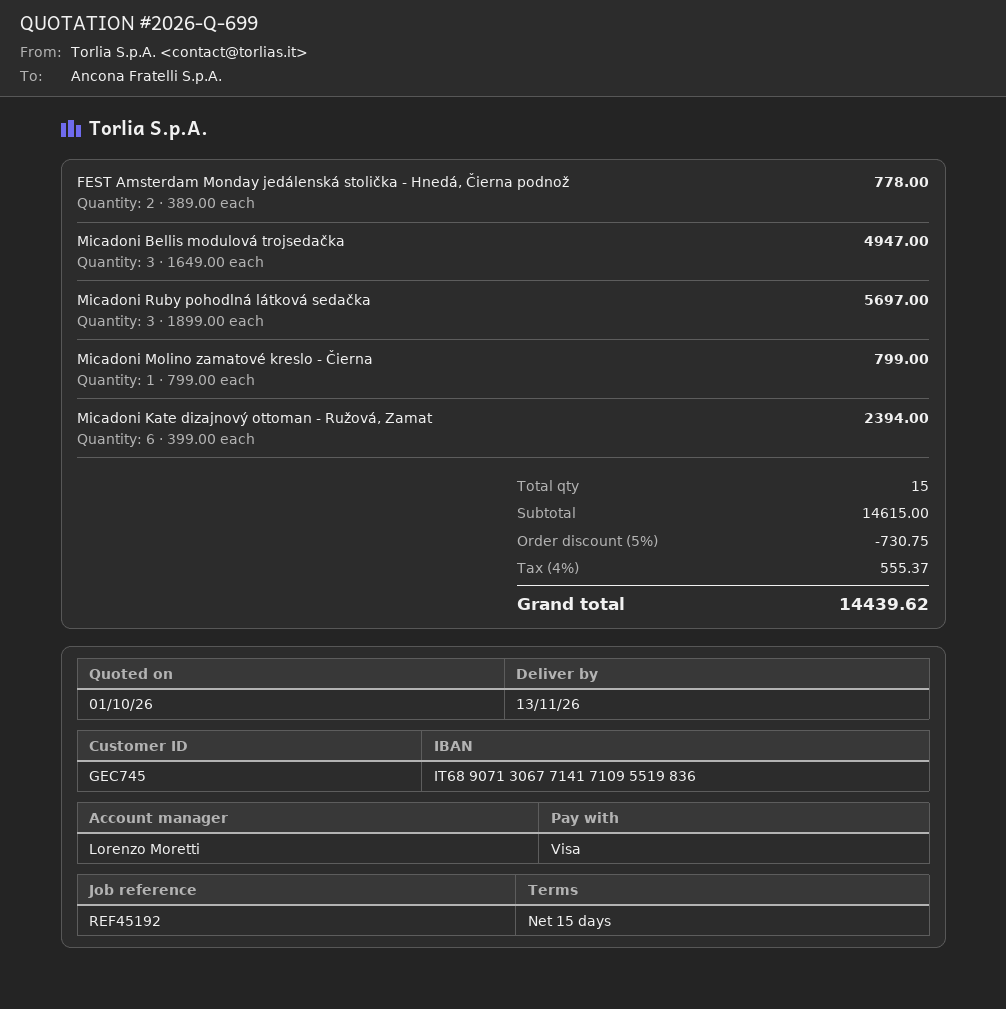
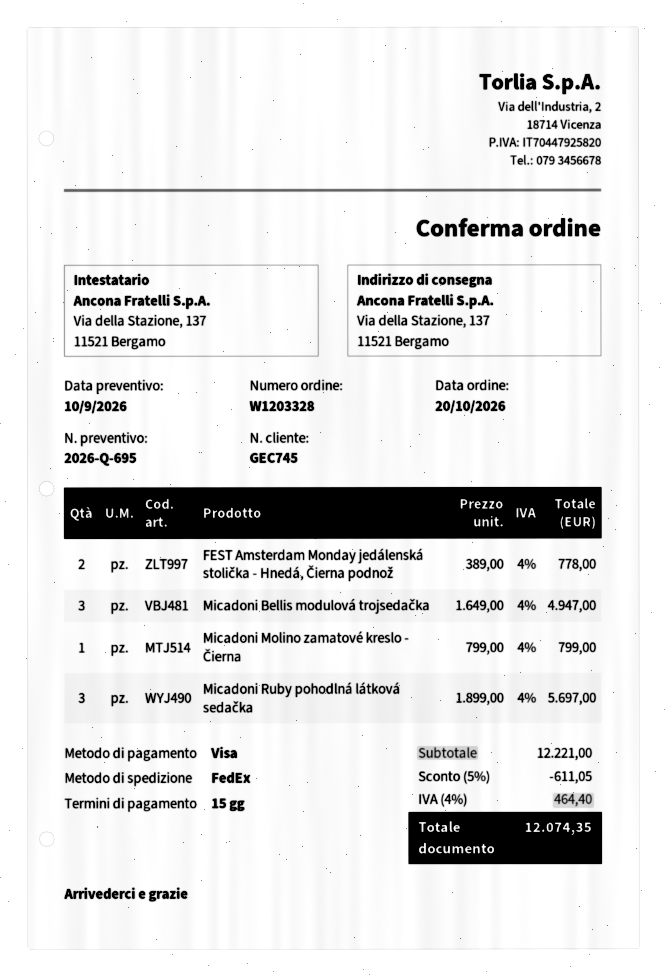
quote number: 2026-Q-699 -> 2026-Q-695
quote date: 2026-10-01 -> 2026-09-10
Micadoni Kate dizajnový ottoman - Ružová, Zamat: 6 x 399.00 = 2394.00 -> none
subtotal: 14615.00 -> 12221.00
discount: 5% = 730.75 -> 5% = 611.05
tax: 4% = 555.37 -> 4% = 464.40
total: 14439.62 -> 12074.35

